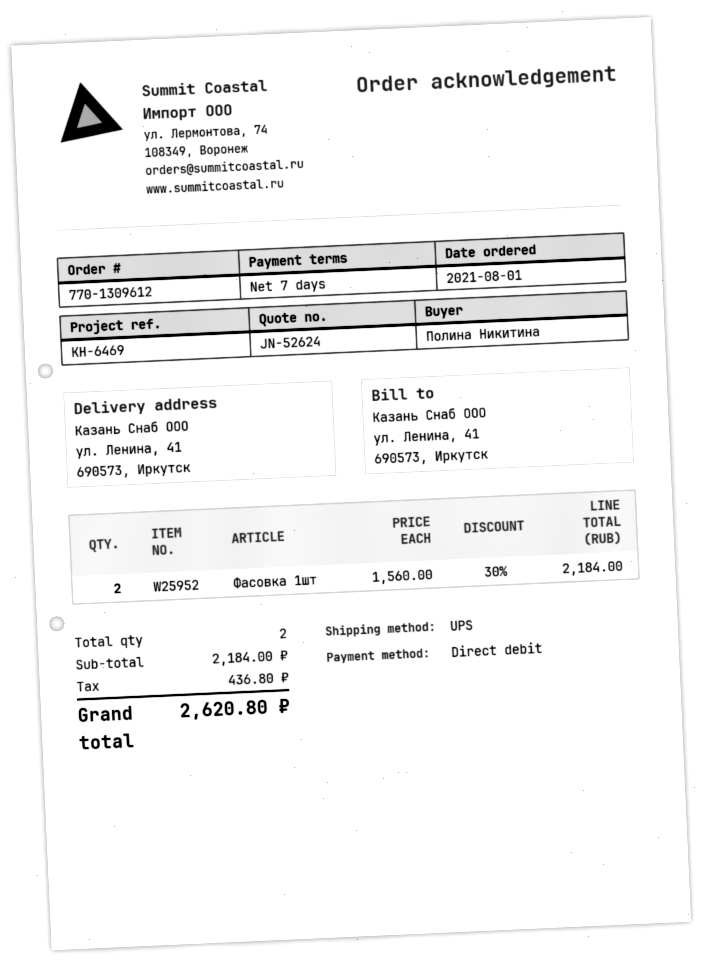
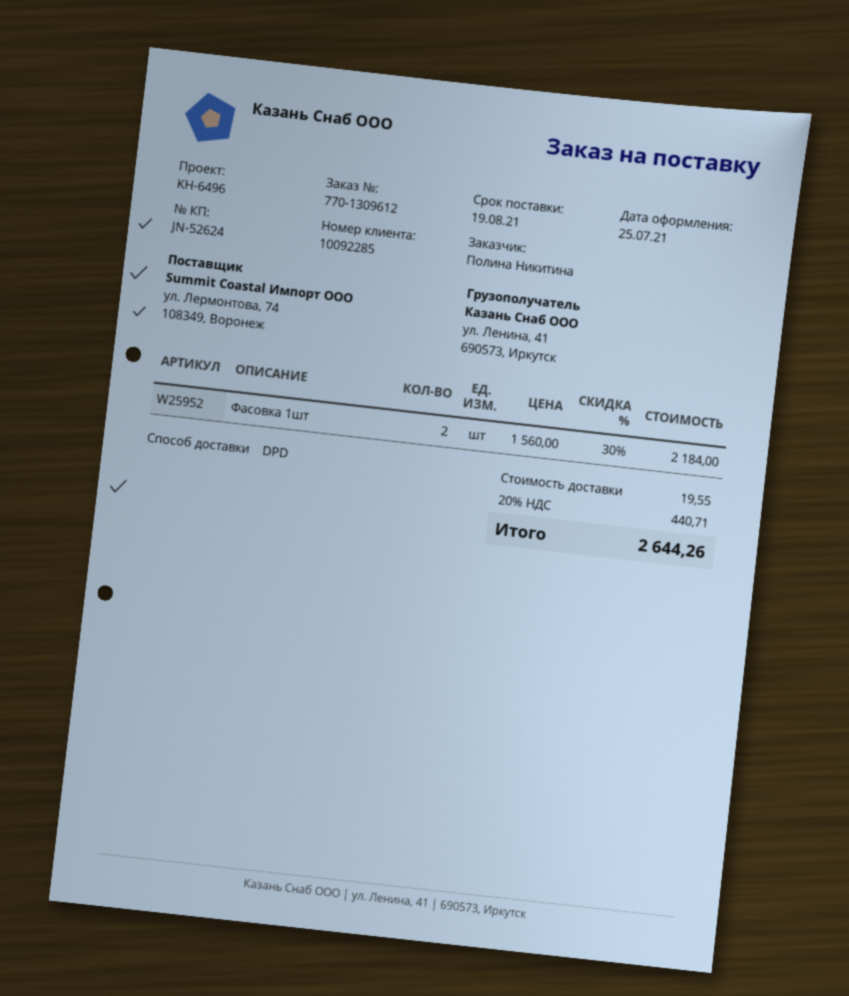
order date: 2021-08-01 -> 2021-07-25
reference: KH-6469 -> KH-6496
shipping method: UPS -> DPD
shipping: none -> 19.55
tax: 436.80 -> 440.71
total: 2620.80 -> 2644.26

